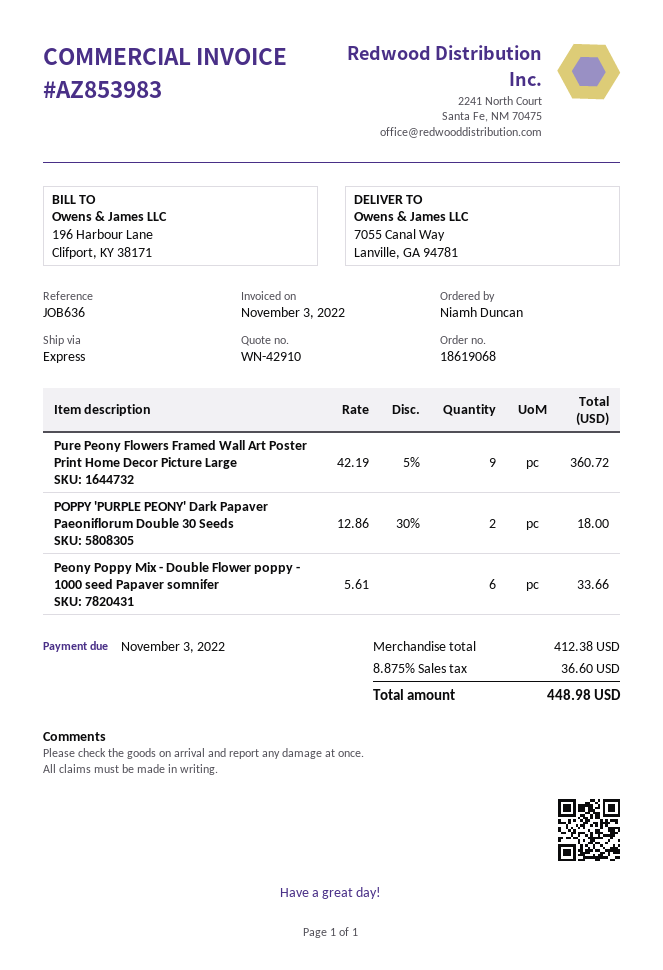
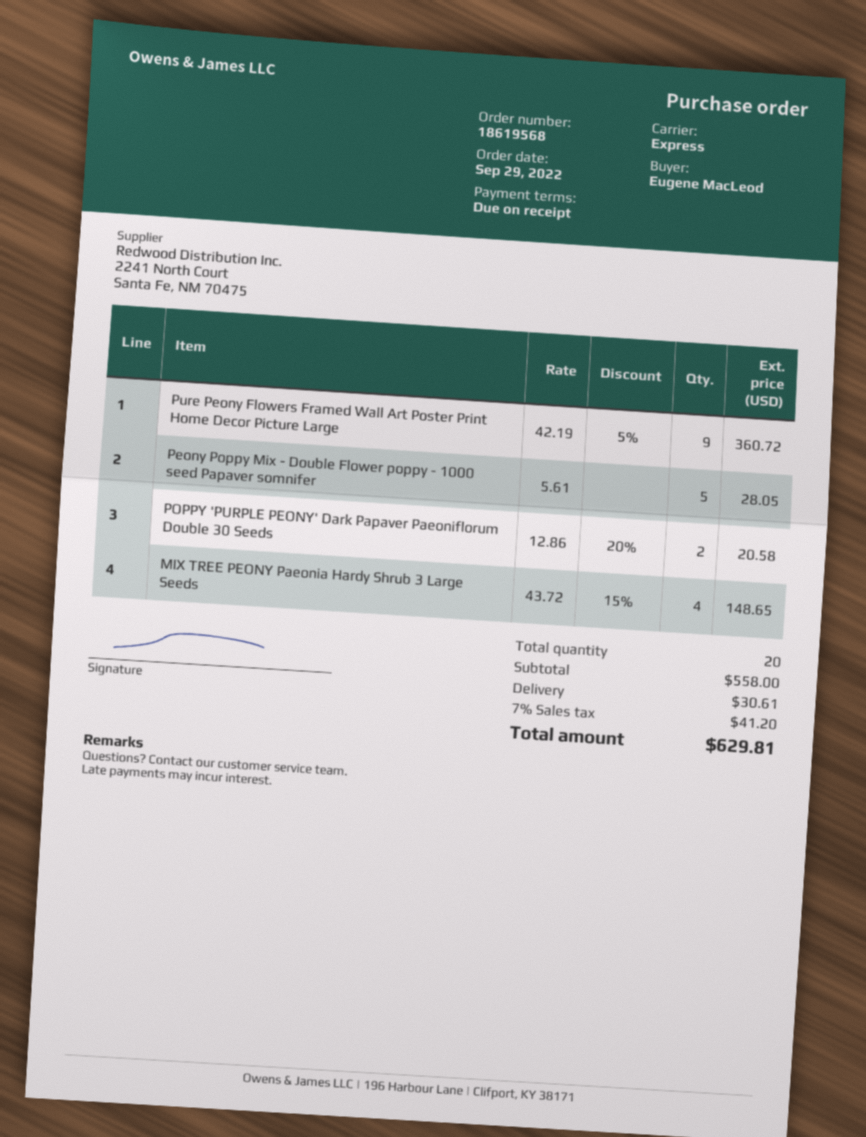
order number: 18619068 -> 18619568
ordered by: Niamh Duncan -> Eugene MacLeod
POPPY 'PURPLE PEONY' Dark Papaver Paeoniflorum Double 30 Seeds: 2 x 12.86 - 30% = 18.00 -> 2 x 12.86 - 20% = 20.58
Peony Poppy Mix - Double Flower poppy - 1000 seed Papaver somnifer: 6 x 5.61 = 33.66 -> 5 x 5.61 = 28.05
MIX TREE PEONY Paeonia Hardy Shrub 3 Large Seeds: none -> 4 x 43.72 - 15% = 148.65
subtotal: 412.38 -> 558.00
shipping: none -> 30.61
tax: 8.875% = 36.60 -> 7% = 41.20
total: 448.98 -> 629.81

